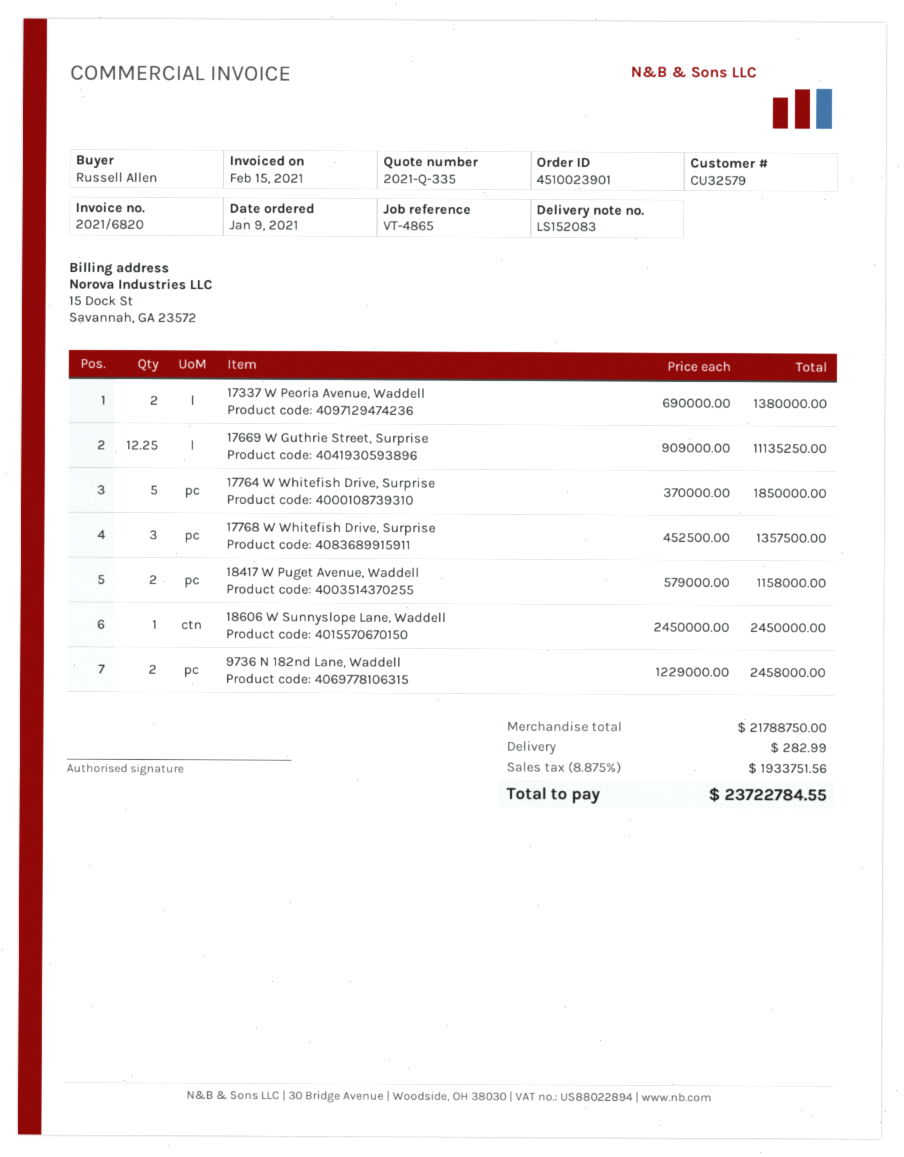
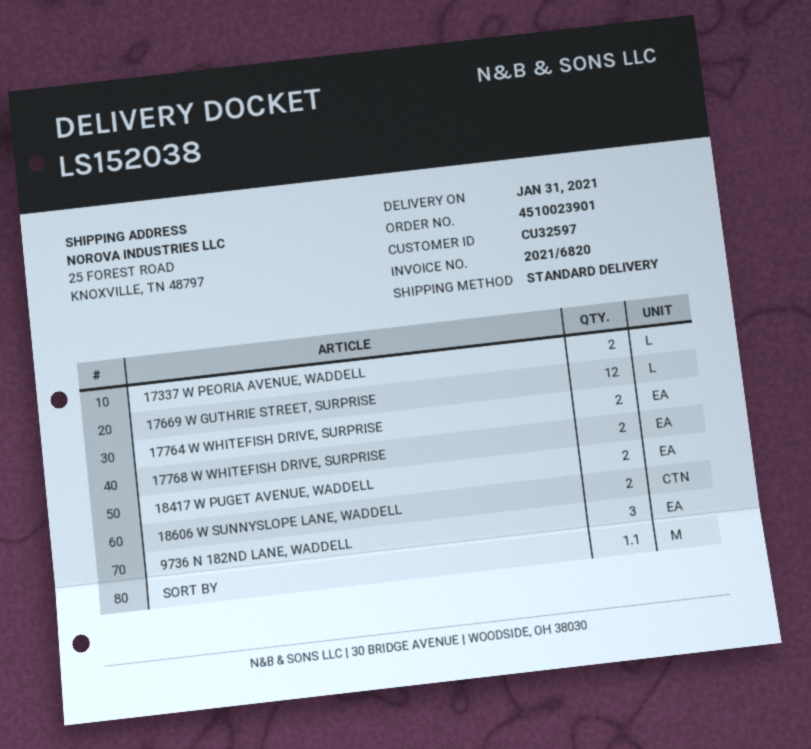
delivery note number: LS152083 -> LS152038
customer number: CU32579 -> CU32597
17669 W Guthrie Street, Surprise: 12.25 -> 12
17764 W Whitefish Drive, Surprise: 5 -> 2
17768 W Whitefish Drive, Surprise: 3 -> 2
18606 W Sunnyslope Lane, Waddell: 1 -> 2
9736 N 182nd Lane, Waddell: 2 -> 3
SORT BY: none -> 1.1

